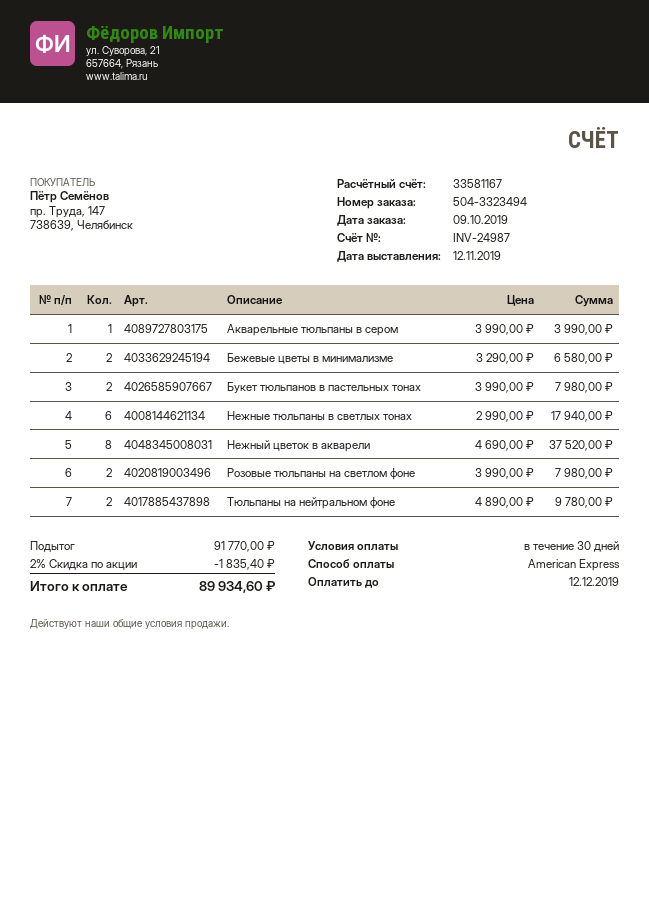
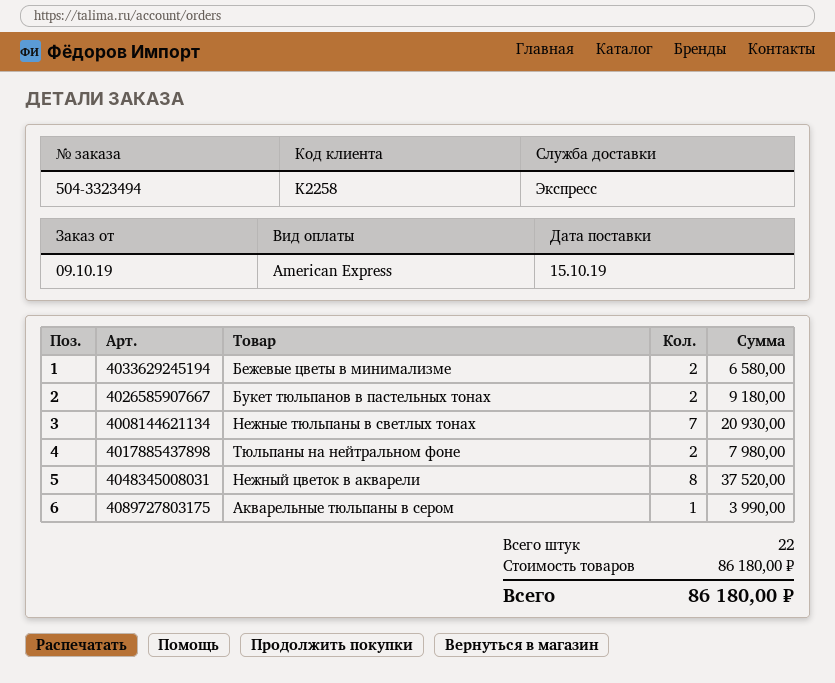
Букет тюльпанов в пастельных тонах: 2 for 7980.00 -> 2 for 9180.00
Нежные тюльпаны в светлых тонах: 6 for 17940.00 -> 7 for 20930.00
Розовые тюльпаны на светлом фоне: 2 for 7980.00 -> none
Тюльпаны на нейтральном фоне: 2 for 9780.00 -> 2 for 7980.00
subtotal: 91770.00 -> 86180.00
discount: 2% = 1835.40 -> none
total: 89934.60 -> 86180.00

